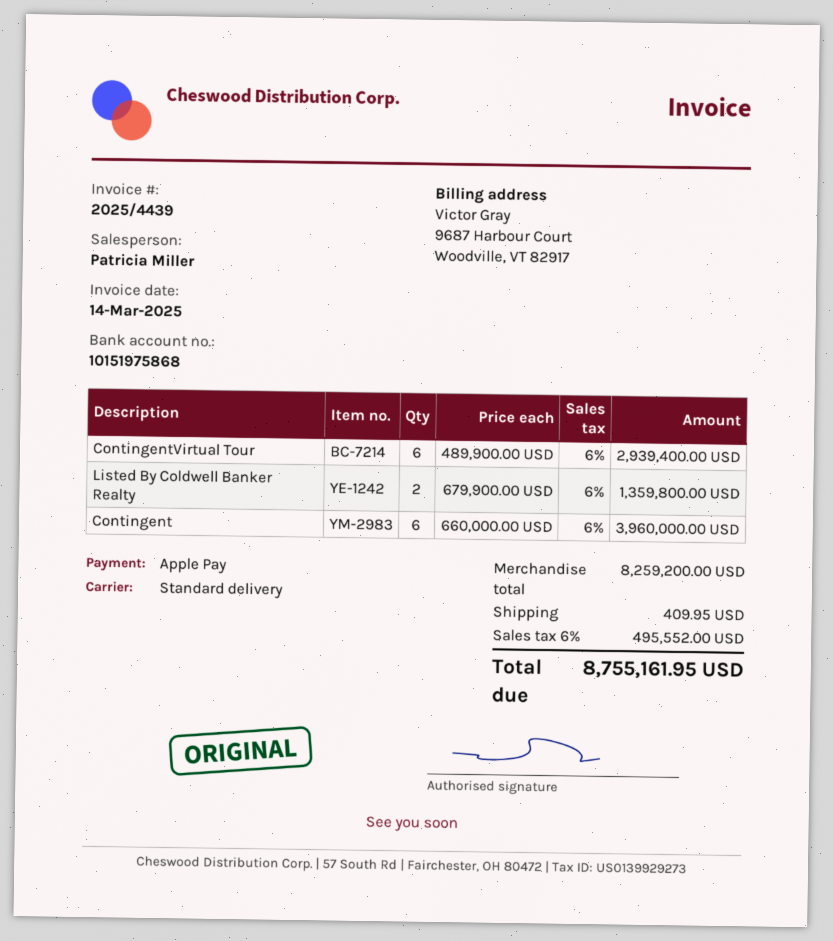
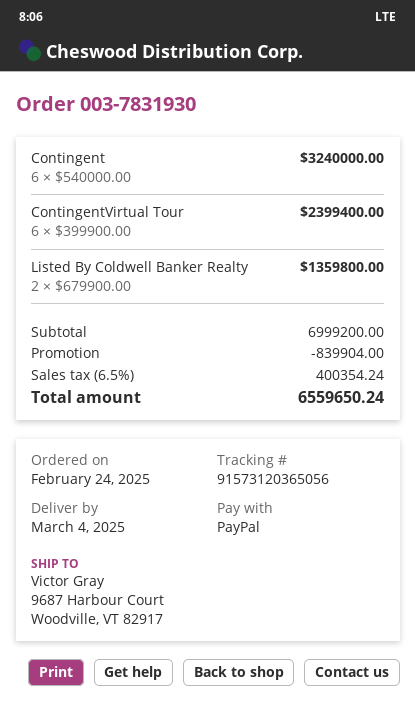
payment method: Apple Pay -> PayPal
ContingentVirtual Tour: 6 x 489900.00 = 2939400.00 -> 6 x 399900.00 = 2399400.00
Contingent: 6 x 660000.00 = 3960000.00 -> 6 x 540000.00 = 3240000.00
subtotal: 8259200.00 -> 6999200.00
discount: none -> 839904.00
shipping: 409.95 -> none
tax: 6% = 495552.00 -> 6.5% = 400354.24
total: 8755161.95 -> 6559650.24

